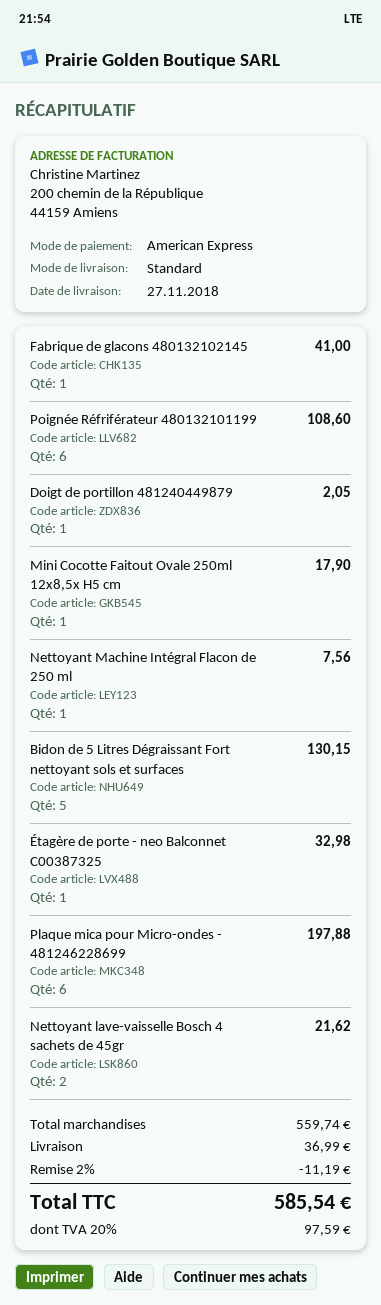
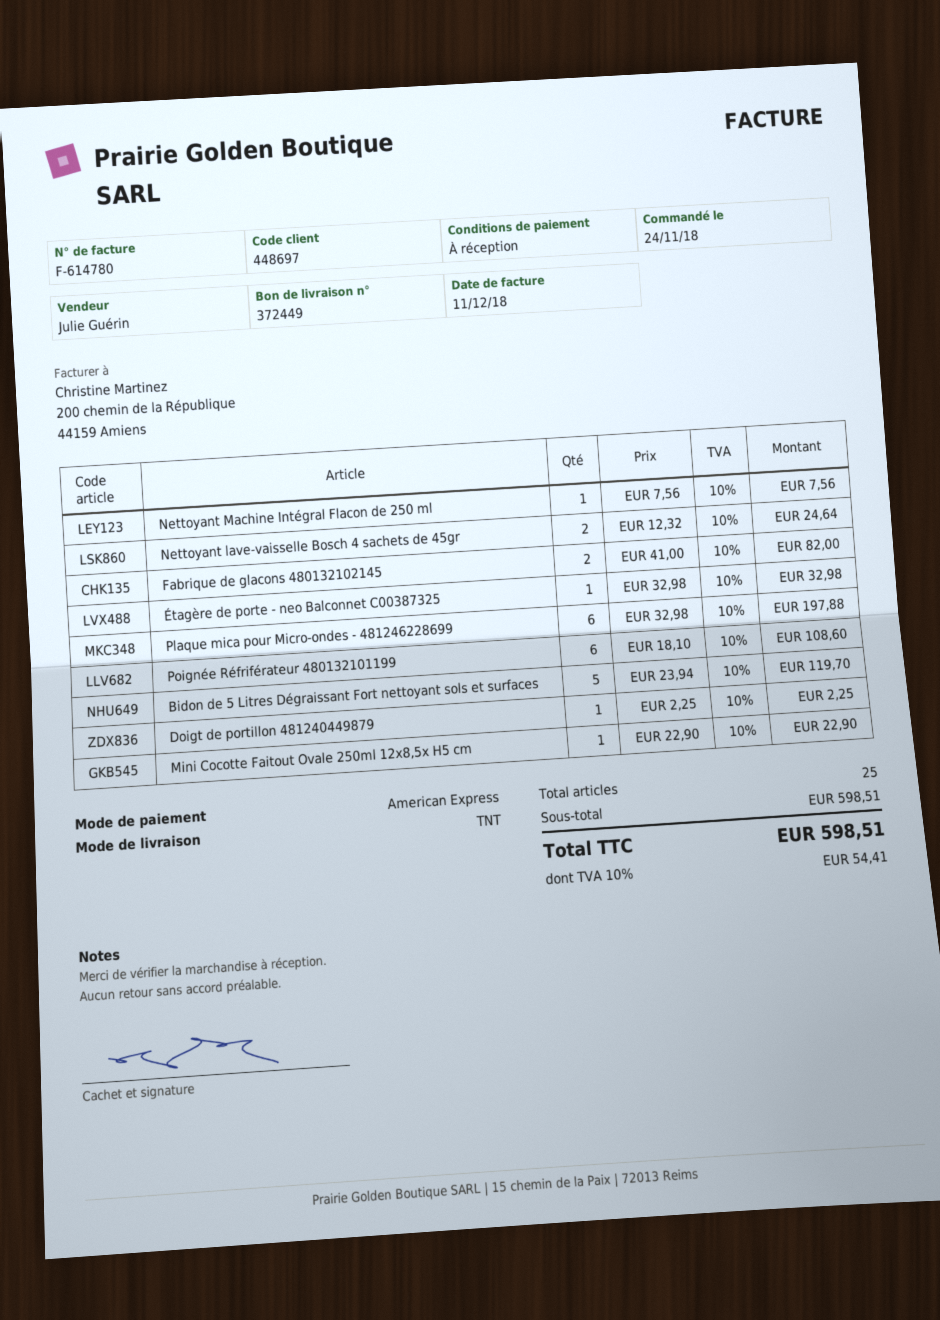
shipping method: standard -> TNT
Fabrique de glacons 480132102145: 1 for 41.00 -> 2 for 82.00
Doigt de portillon 481240449879: 1 for 2.05 -> 1 for 2.25
Mini Cocotte Faitout Ovale 250ml 12x8,5x H5 cm: 1 for 17.90 -> 1 for 22.90
Bidon de 5 Litres Dégraissant Fort nettoyant sols et surfaces: 5 for 130.15 -> 5 for 119.70
Nettoyant lave-vaisselle Bosch 4 sachets de 45gr: 2 for 21.62 -> 2 for 24.64
subtotal: 559.74 -> 598.51
discount: 2% = 11.19 -> none
shipping: 36.99 -> none
tax: 20% = 97.59 -> 10% = 54.41
total: 585.54 -> 598.51

